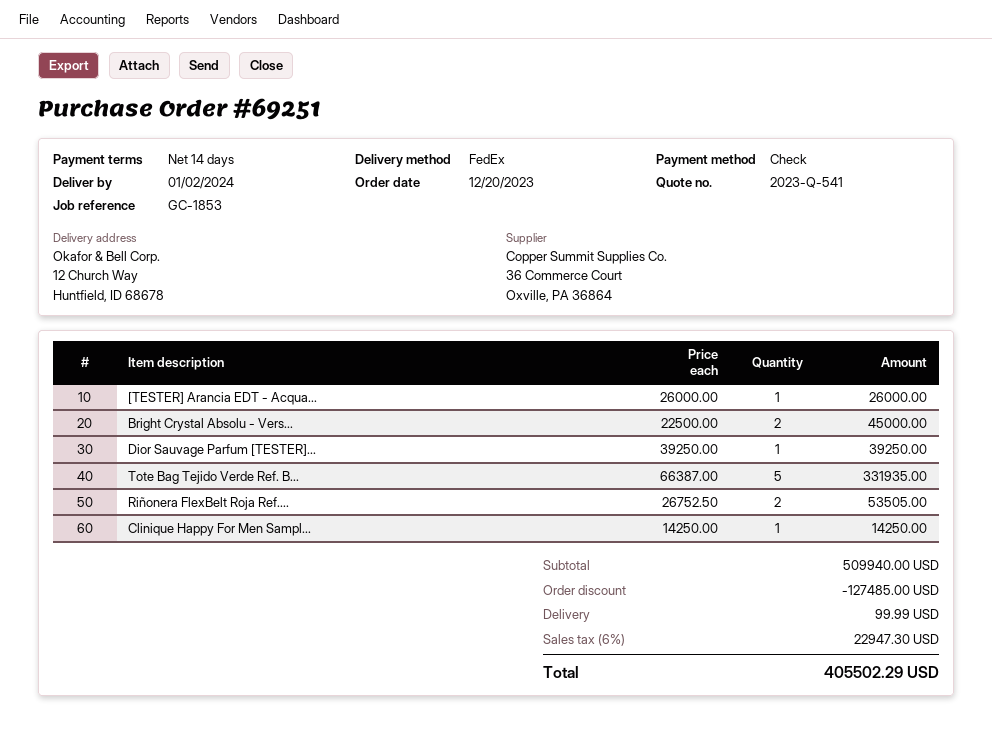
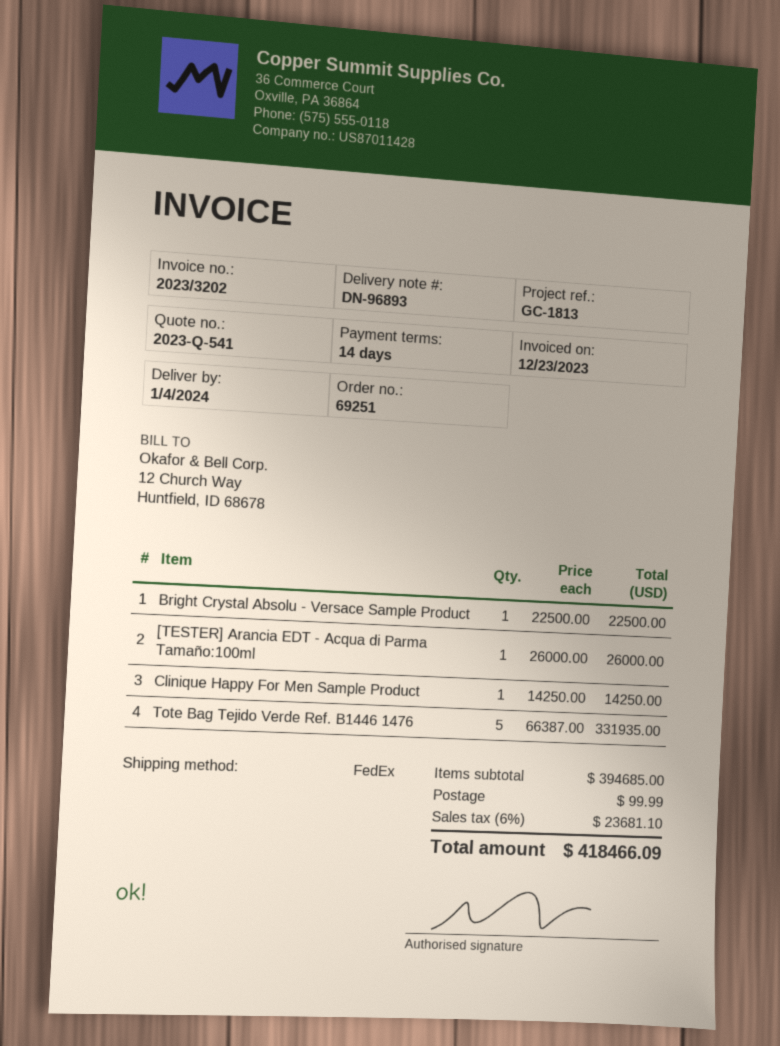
delivery date: 2024-01-02 -> 2024-01-04
reference: GC-1853 -> GC-1813
Bright Crystal Absolu - Vers...: 2 x 22500.00 = 45000.00 -> 1 x 22500.00 = 22500.00
Dior Sauvage Parfum [TESTER]...: 1 x 39250.00 = 39250.00 -> none
Riñonera FlexBelt Roja Ref....: 2 x 26752.50 = 53505.00 -> none
subtotal: 509940.00 -> 394685.00
discount: 127485.00 -> none
tax: 6% = 22947.30 -> 6% = 23681.10
total: 405502.29 -> 418466.09

